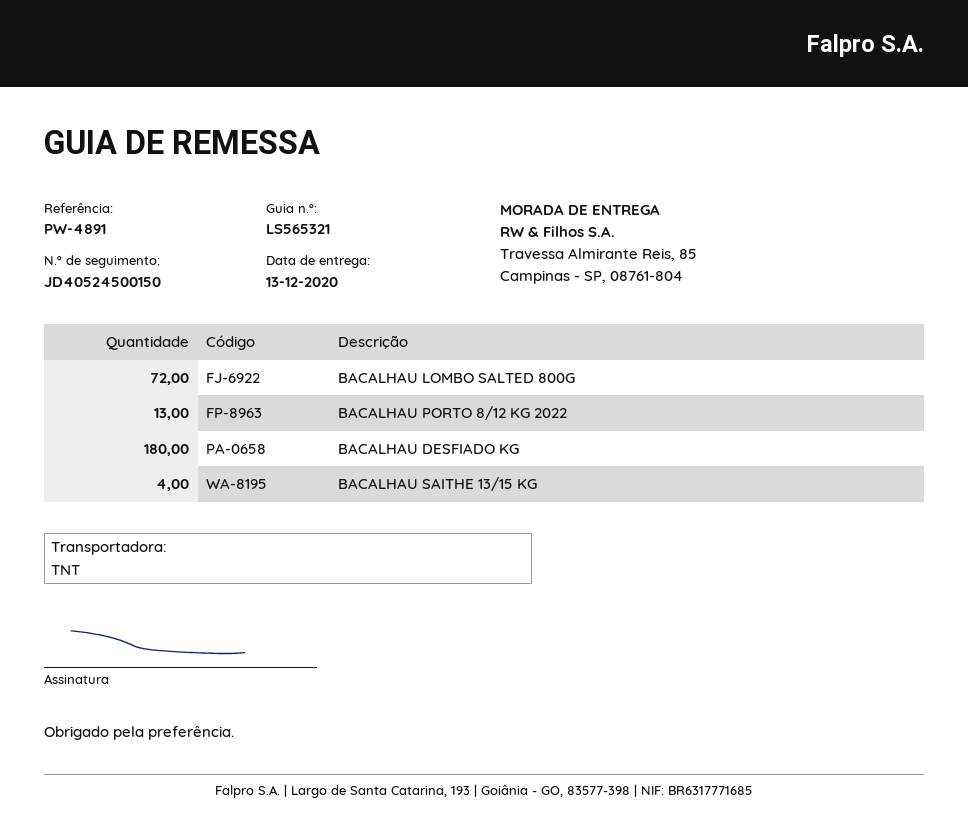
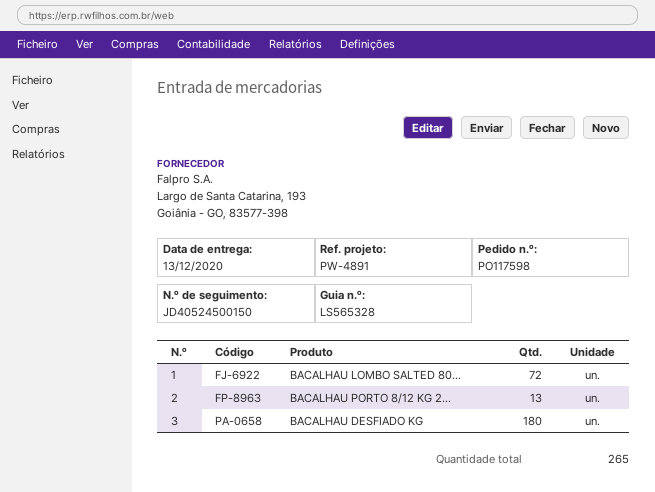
delivery note number: LS565321 -> LS565328
BACALHAU SAITHE 13/15 KG: 4 -> none

